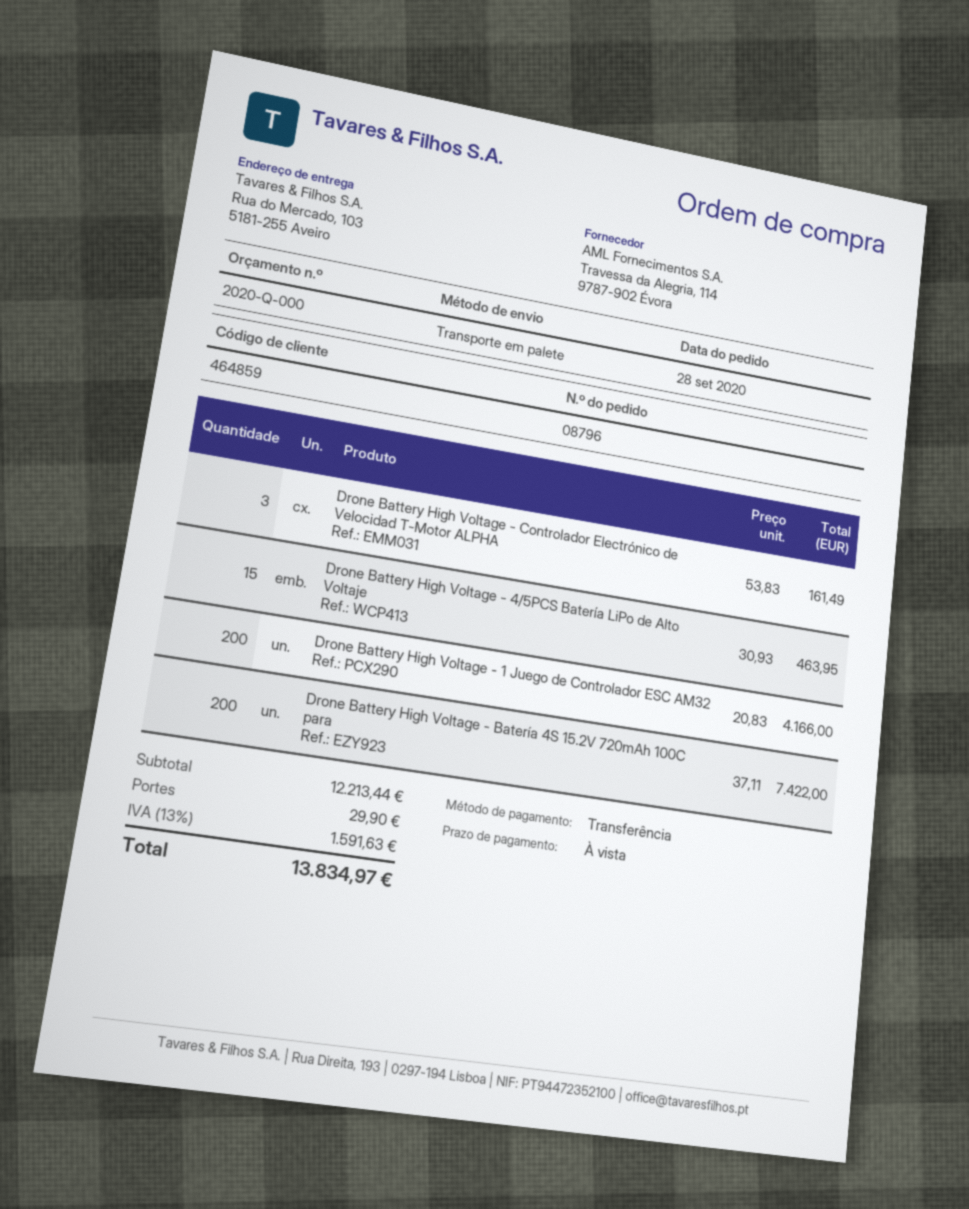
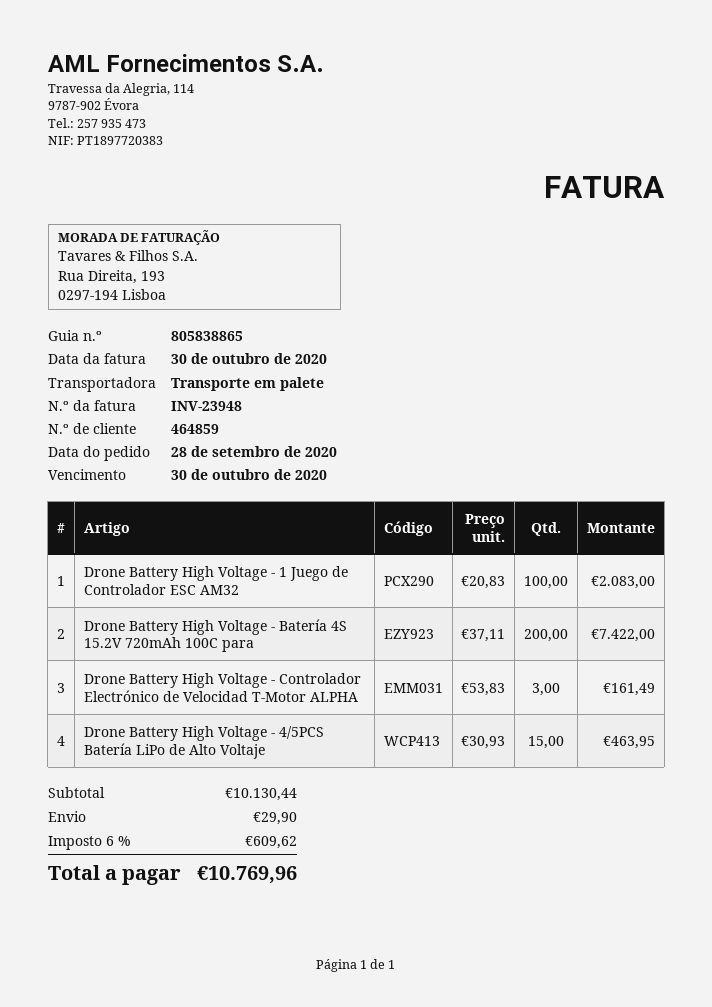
Drone Battery High Voltage - 1 Juego de Controlador ESC AM32: 200 x 20.83 = 4166.00 -> 100 x 20.83 = 2083.00
subtotal: 12213.44 -> 10130.44
tax: 13% = 1591.63 -> 6% = 609.62
total: 13834.97 -> 10769.96

